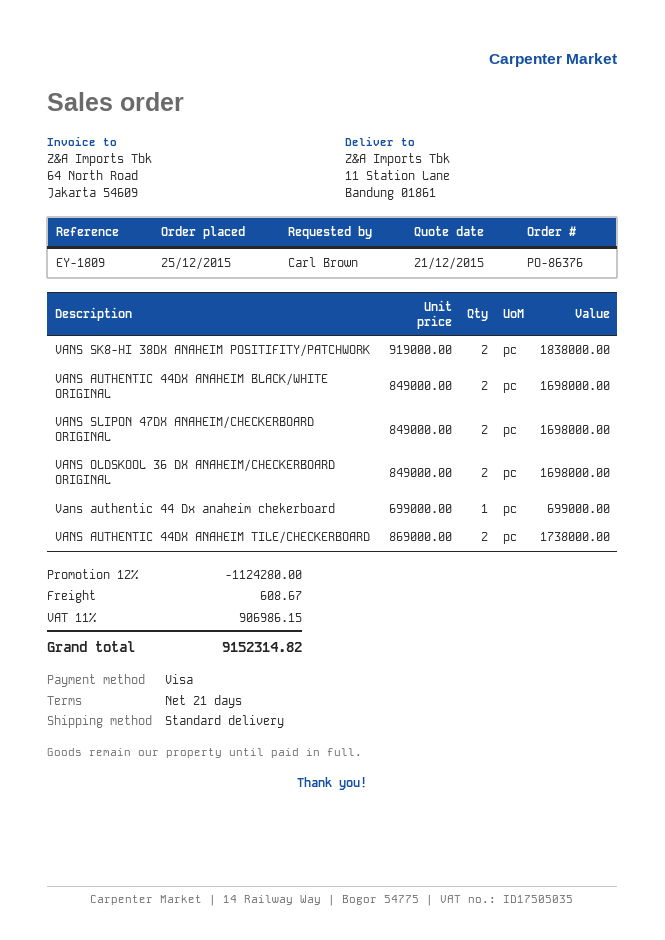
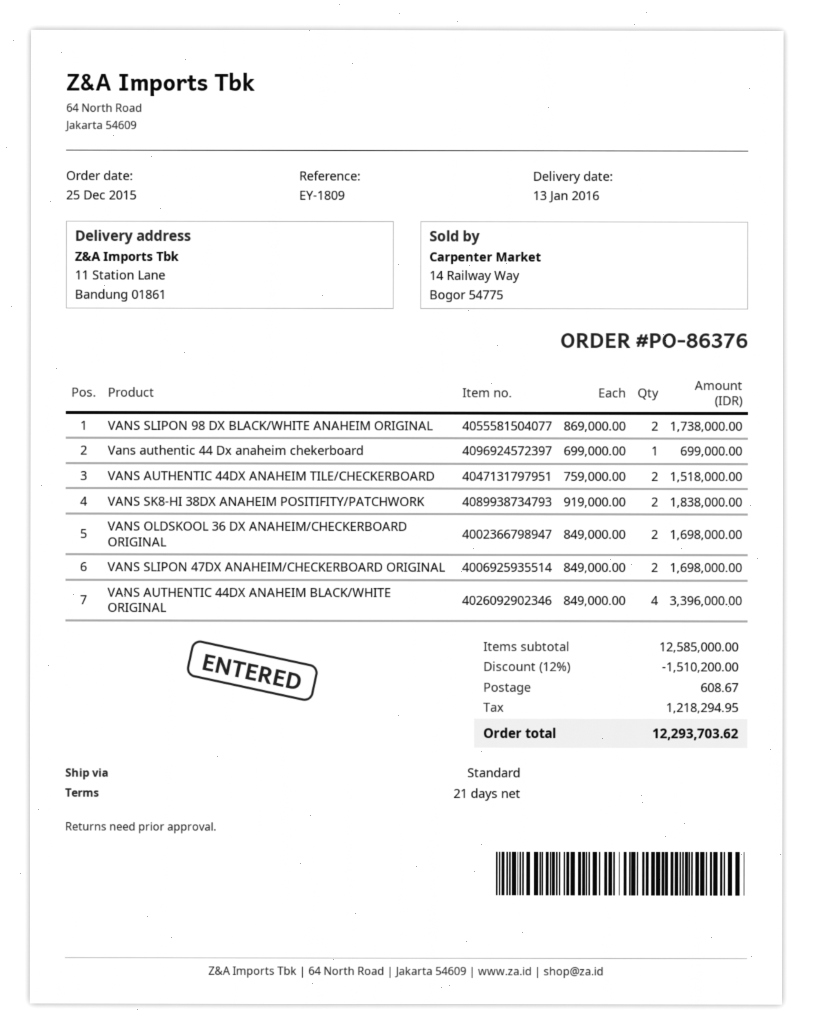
VANS AUTHENTIC 44DX ANAHEIM BLACK/WHITE ORIGINAL: 2 x 849000.00 = 1698000.00 -> 4 x 849000.00 = 3396000.00
VANS AUTHENTIC 44DX ANAHEIM TILE/CHECKERBOARD: 2 x 869000.00 = 1738000.00 -> 2 x 759000.00 = 1518000.00
VANS SLIPON 98 DX BLACK/WHITE ANAHEIM ORIGINAL: none -> 2 x 869000.00 = 1738000.00
discount: 12% = 1124280.00 -> 12% = 1510200.00
tax: 906986.15 -> 1218294.95
total: 9152314.82 -> 12293703.62

